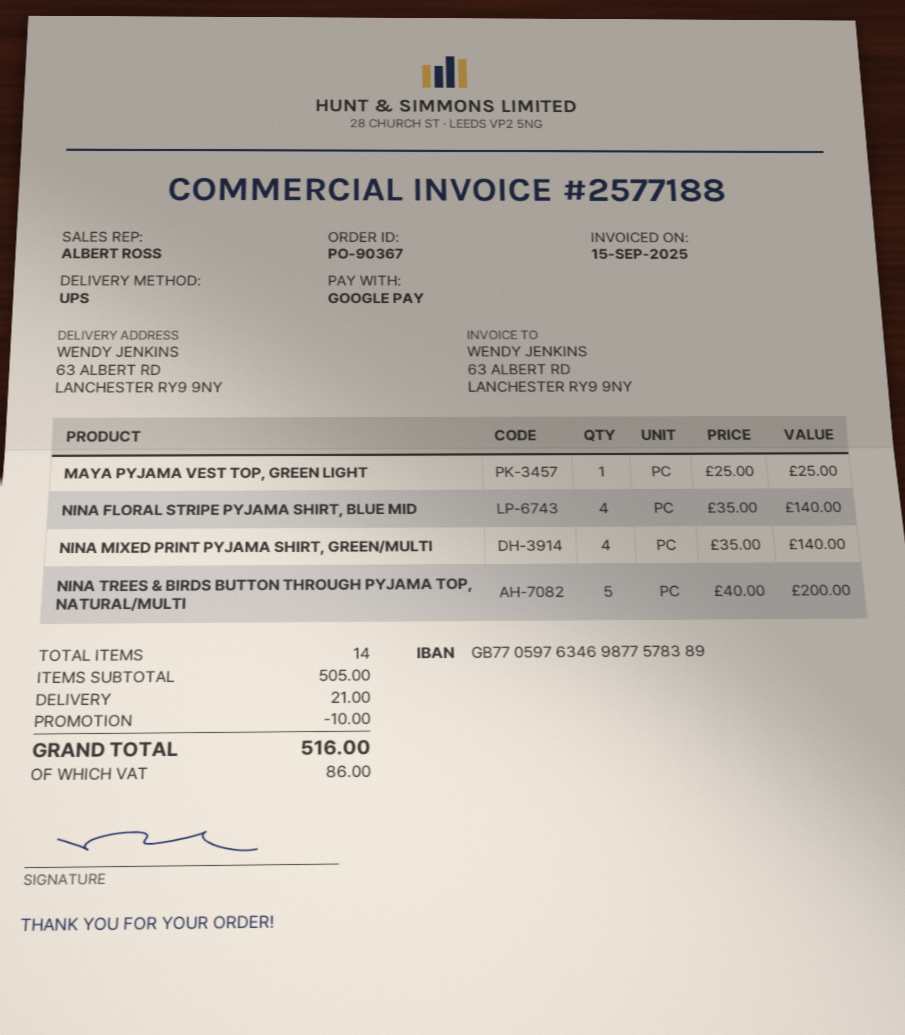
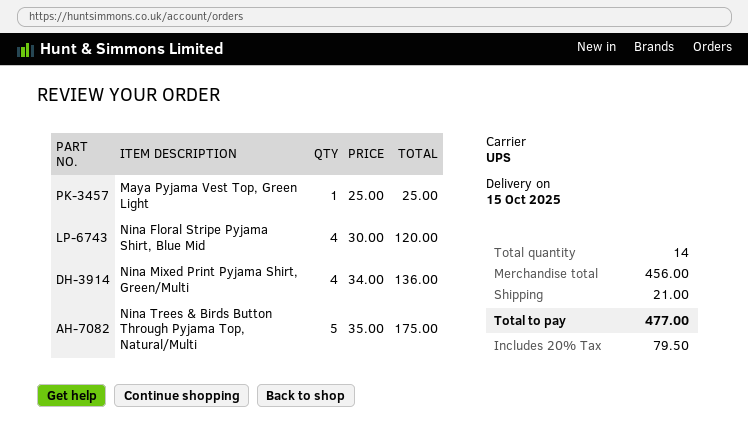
NINA FLORAL STRIPE PYJAMA SHIRT, BLUE MID: 4 x 35.00 = 140.00 -> 4 x 30.00 = 120.00
NINA MIXED PRINT PYJAMA SHIRT, GREEN/MULTI: 4 x 35.00 = 140.00 -> 4 x 34.00 = 136.00
NINA TREES & BIRDS BUTTON THROUGH PYJAMA TOP, NATURAL/MULTI: 5 x 40.00 = 200.00 -> 5 x 35.00 = 175.00
subtotal: 505.00 -> 456.00
discount: 10.00 -> none
tax: 86.00 -> 79.50
total: 516.00 -> 477.00

